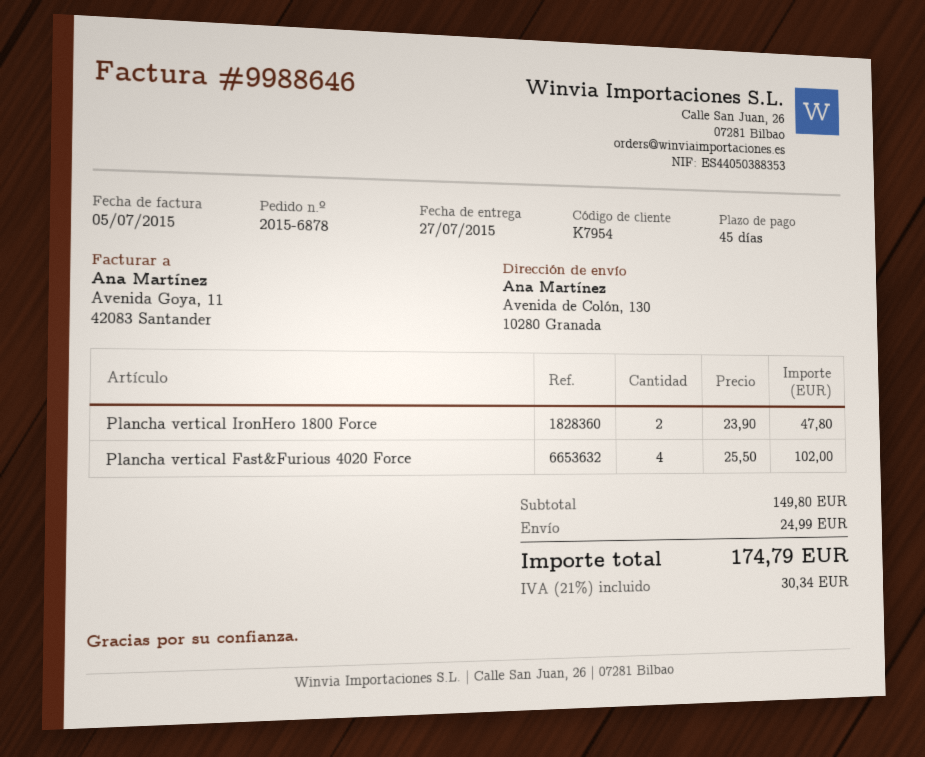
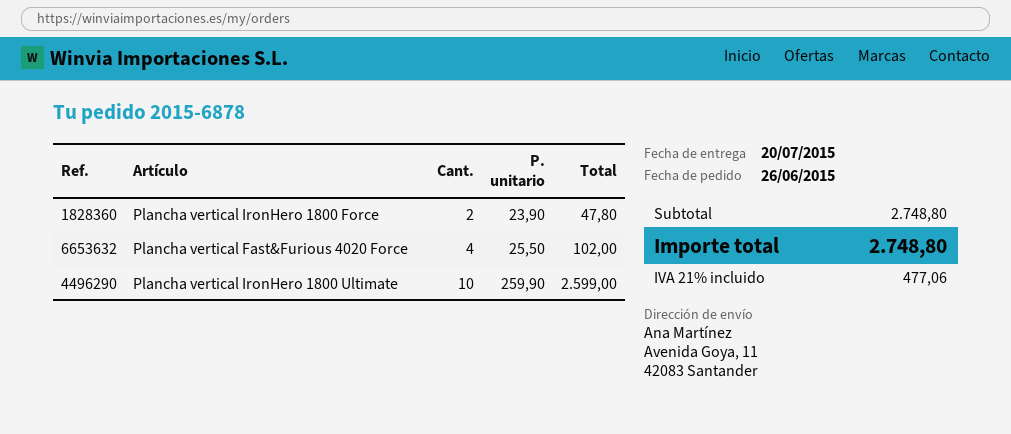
delivery date: 2015-07-27 -> 2015-07-20
ship to: Avenida de Colón, 130, 10280 Granada -> Avenida Goya, 11, 42083 Santander
Plancha vertical IronHero 1800 Ultimate: none -> 10 x 259.90 = 2599.00
subtotal: 149.80 -> 2748.80
shipping: 24.99 -> none
tax: 21% = 30.34 -> 21% = 477.06
total: 174.79 -> 2748.80

